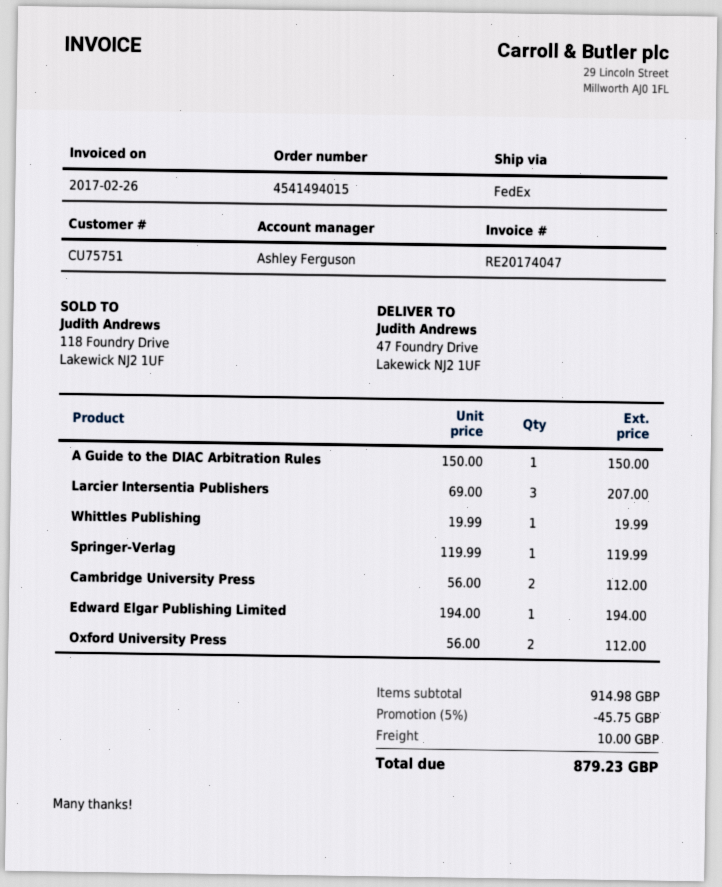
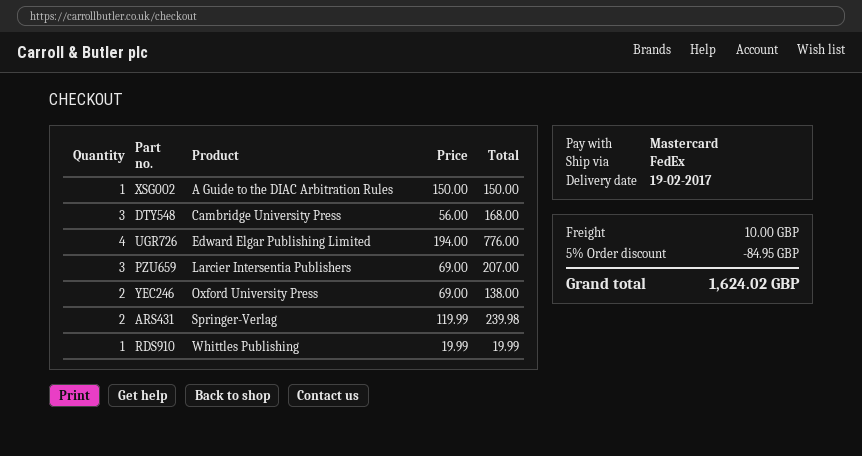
Springer-Verlag: 1 x 119.99 = 119.99 -> 2 x 119.99 = 239.98
Cambridge University Press: 2 x 56.00 = 112.00 -> 3 x 56.00 = 168.00
Edward Elgar Publishing Limited: 1 x 194.00 = 194.00 -> 4 x 194.00 = 776.00
Oxford University Press: 2 x 56.00 = 112.00 -> 2 x 69.00 = 138.00
discount: 5% = 45.75 -> 5% = 84.95
total: 879.23 -> 1624.02

